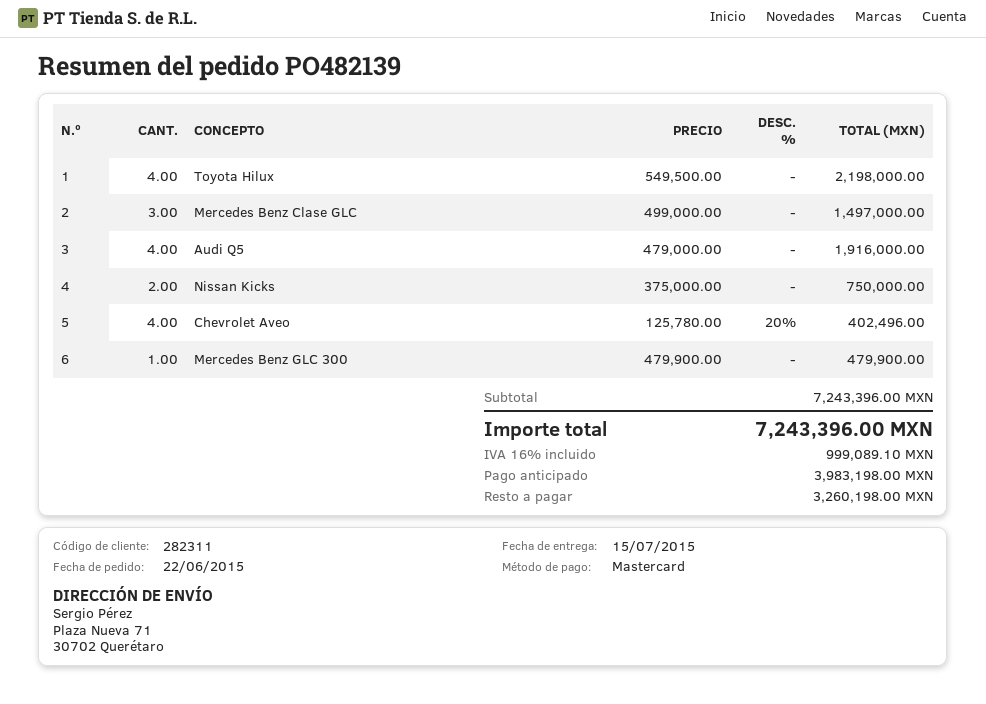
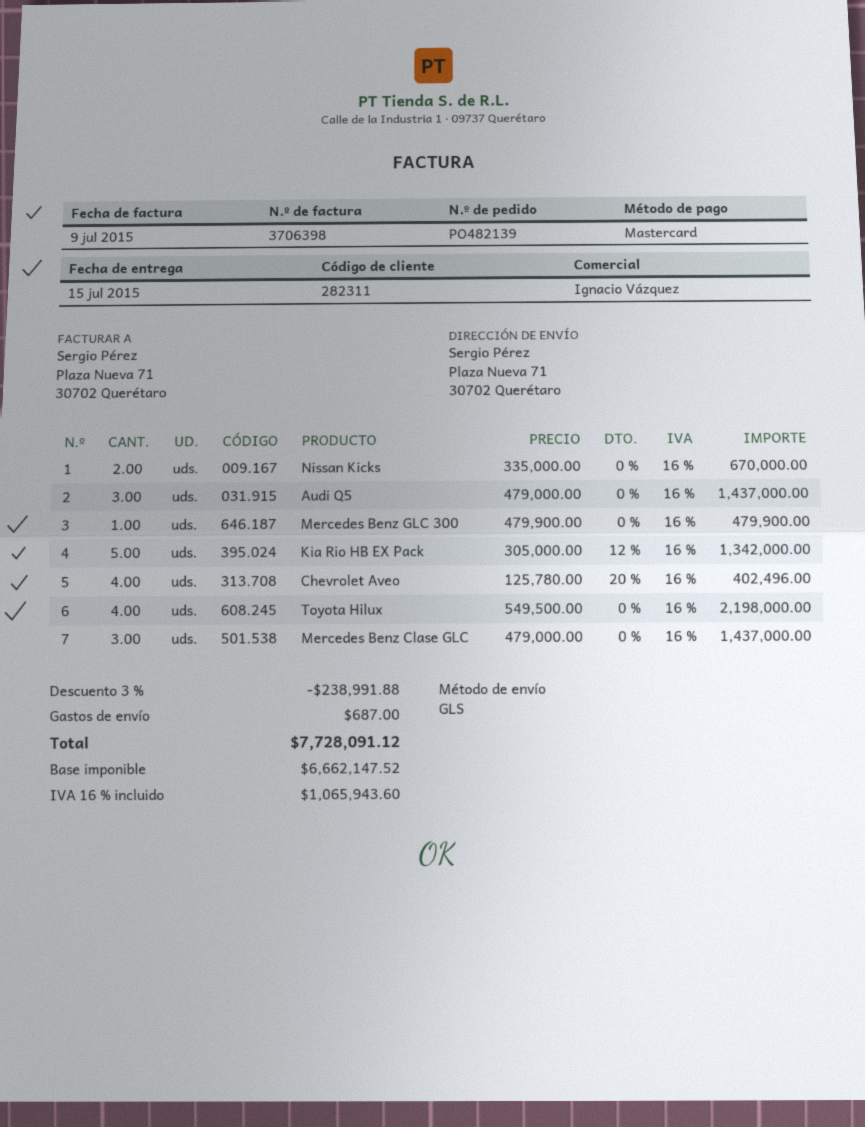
Mercedes Benz Clase GLC: 3 x 499000.00 = 1497000.00 -> 3 x 479000.00 = 1437000.00
Audi Q5: 4 x 479000.00 = 1916000.00 -> 3 x 479000.00 = 1437000.00
Nissan Kicks: 2 x 375000.00 = 750000.00 -> 2 x 335000.00 = 670000.00
Kia Rio HB EX Pack: none -> 5 x 305000.00 - 12% = 1342000.00
discount: none -> 3% = 238991.88
shipping: none -> 687.00
tax: 16% = 999089.10 -> 16% = 1065943.60
total: 7243396.00 -> 7728091.12

